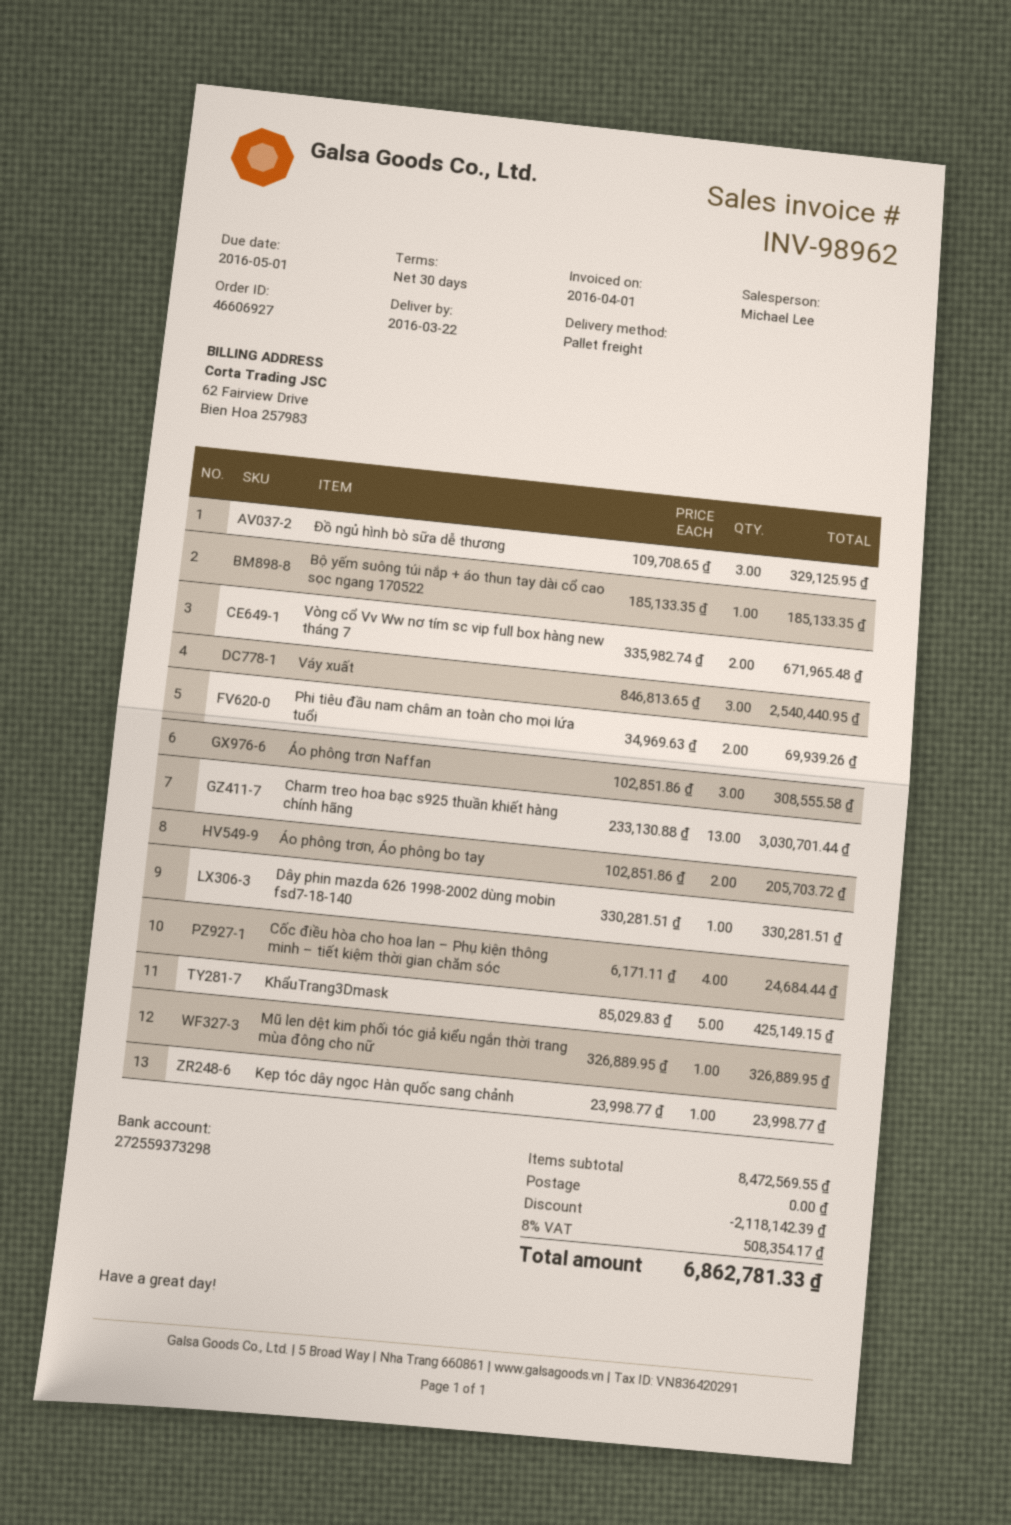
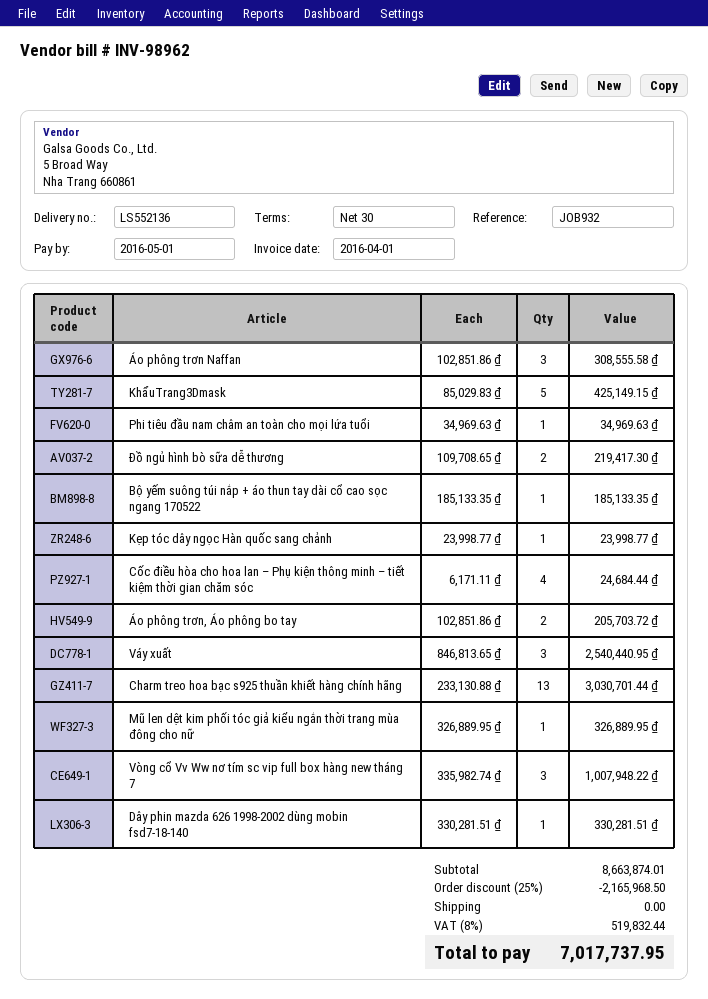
Đồ ngủ hình bò sữa dễ thương: 3 x 109708.65 = 329125.95 -> 2 x 109708.65 = 219417.30
Vòng cổ Vv Ww nơ tím sc vip full box hàng new tháng 7: 2 x 335982.74 = 671965.48 -> 3 x 335982.74 = 1007948.22
Phi tiêu đầu nam châm an toàn cho mọi lứa tuổi: 2 x 34969.63 = 69939.26 -> 1 x 34969.63 = 34969.63
subtotal: 8472569.55 -> 8663874.01
discount: 2118142.39 -> 2165968.50
tax: 8% = 508354.17 -> 8% = 519832.44
total: 6862781.33 -> 7017737.95

